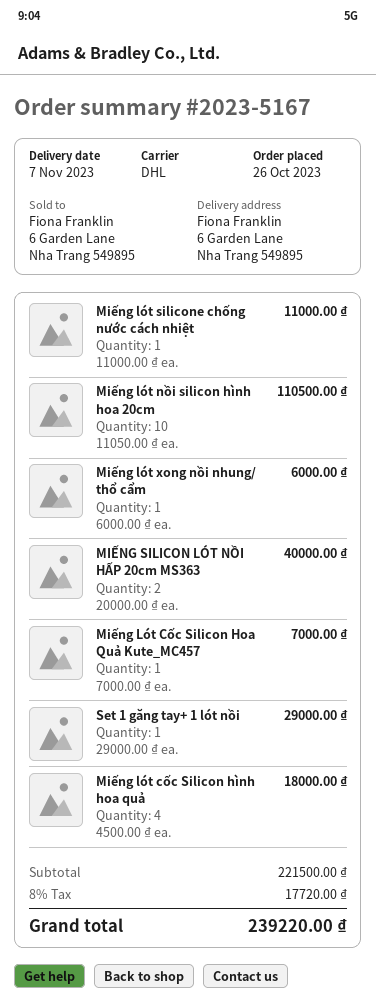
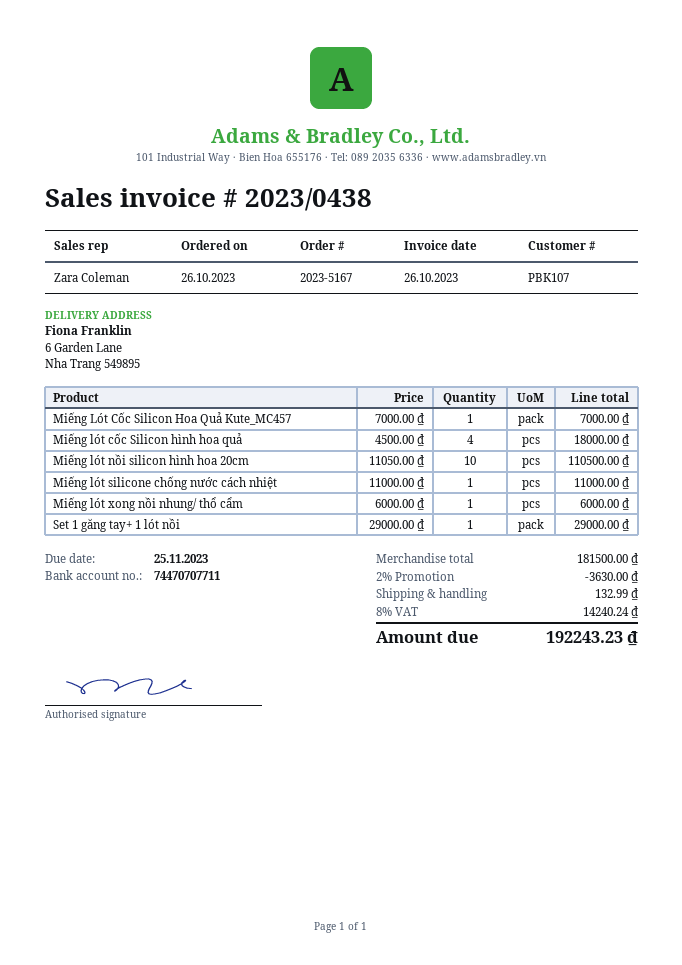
MIẾNG SILICON LÓT NỒI HẤP 20cm MS363: 2 x 20000.00 = 40000.00 -> none
subtotal: 221500.00 -> 181500.00
discount: none -> 2% = 3630.00
shipping: none -> 132.99
tax: 8% = 17720.00 -> 8% = 14240.24
total: 239220.00 -> 192243.23

